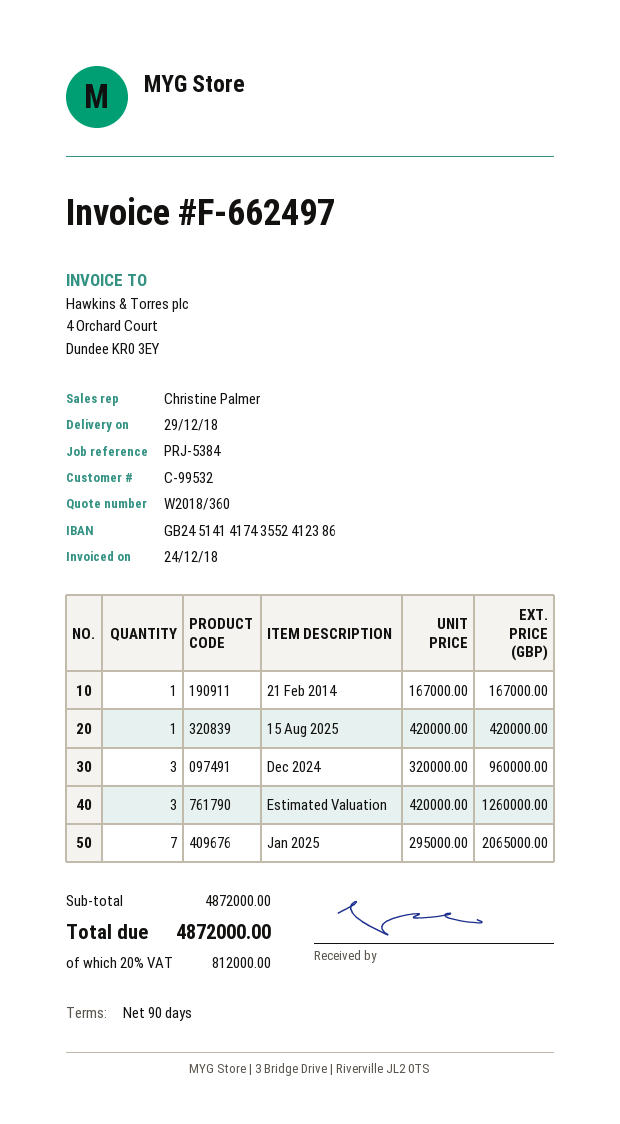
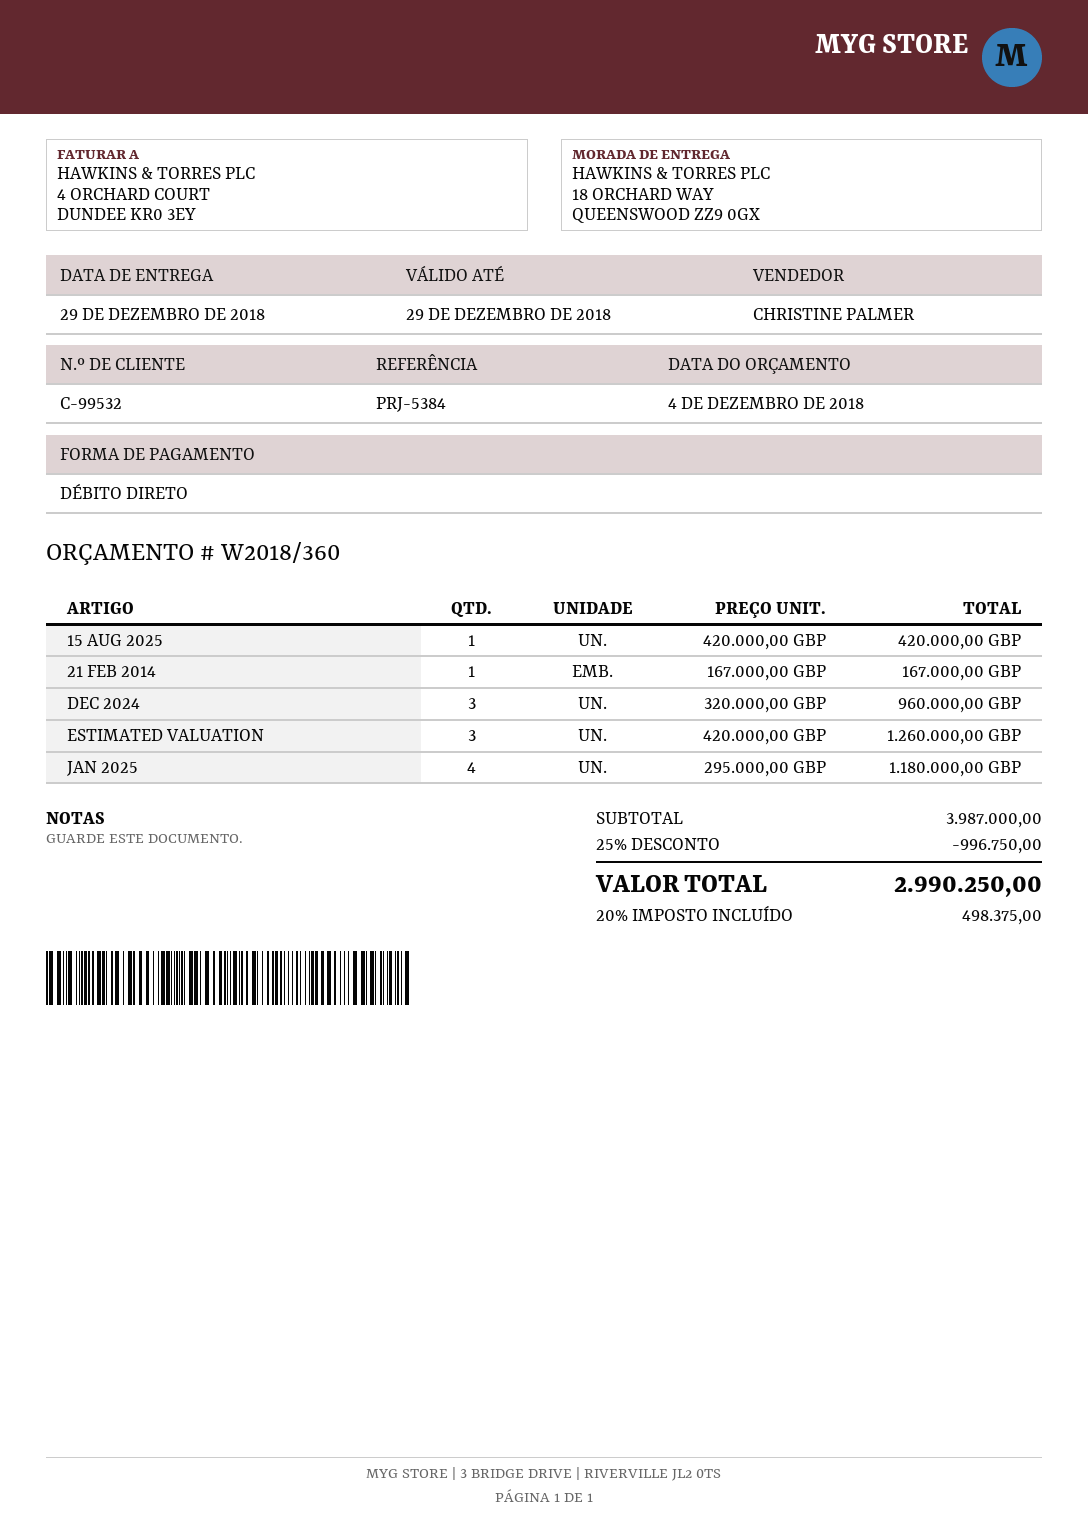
Jan 2025: 7 x 295000.00 = 2065000.00 -> 4 x 295000.00 = 1180000.00
subtotal: 4872000.00 -> 3987000.00
discount: none -> 25% = 996750.00
tax: 20% = 812000.00 -> 20% = 498375.00
total: 4872000.00 -> 2990250.00

